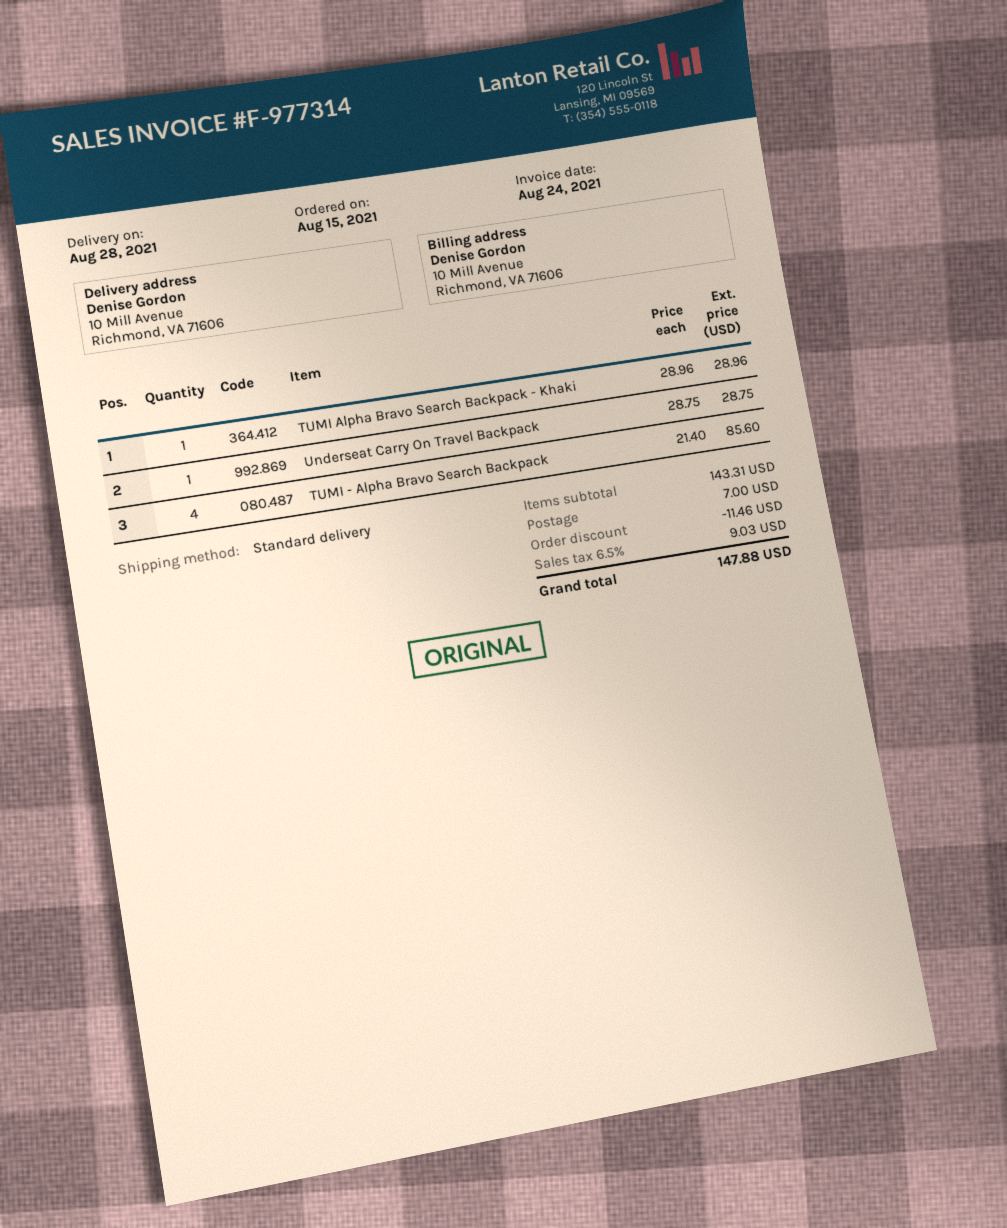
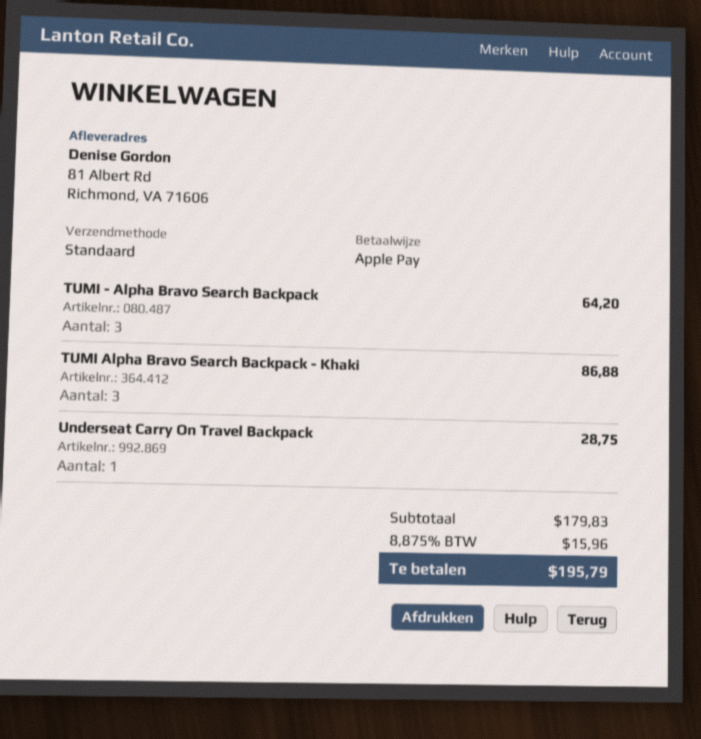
ship to: 10 Mill Avenue, Richmond, VA 71606 -> 81 Albert Rd, Richmond, VA 71606
TUMI Alpha Bravo Search Backpack - Khaki: 1 for 28.96 -> 3 for 86.88
TUMI - Alpha Bravo Search Backpack: 4 for 85.60 -> 3 for 64.20
subtotal: 143.31 -> 179.83
discount: 11.46 -> none
shipping: 7.00 -> none
tax: 6.5% = 9.03 -> 8.875% = 15.96
total: 147.88 -> 195.79

